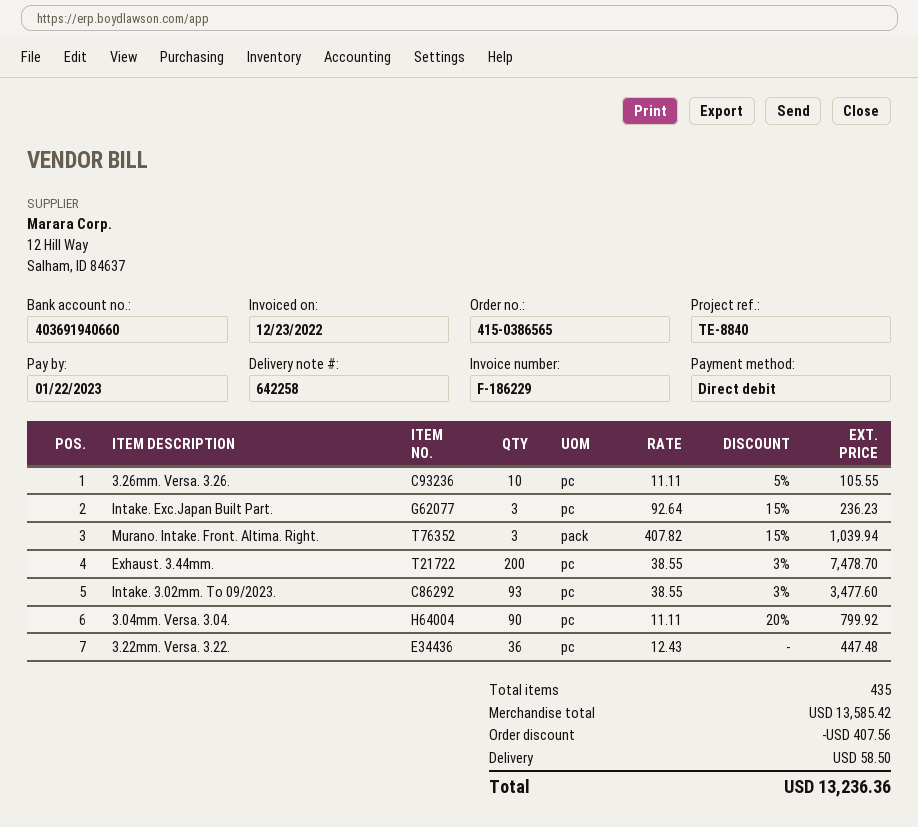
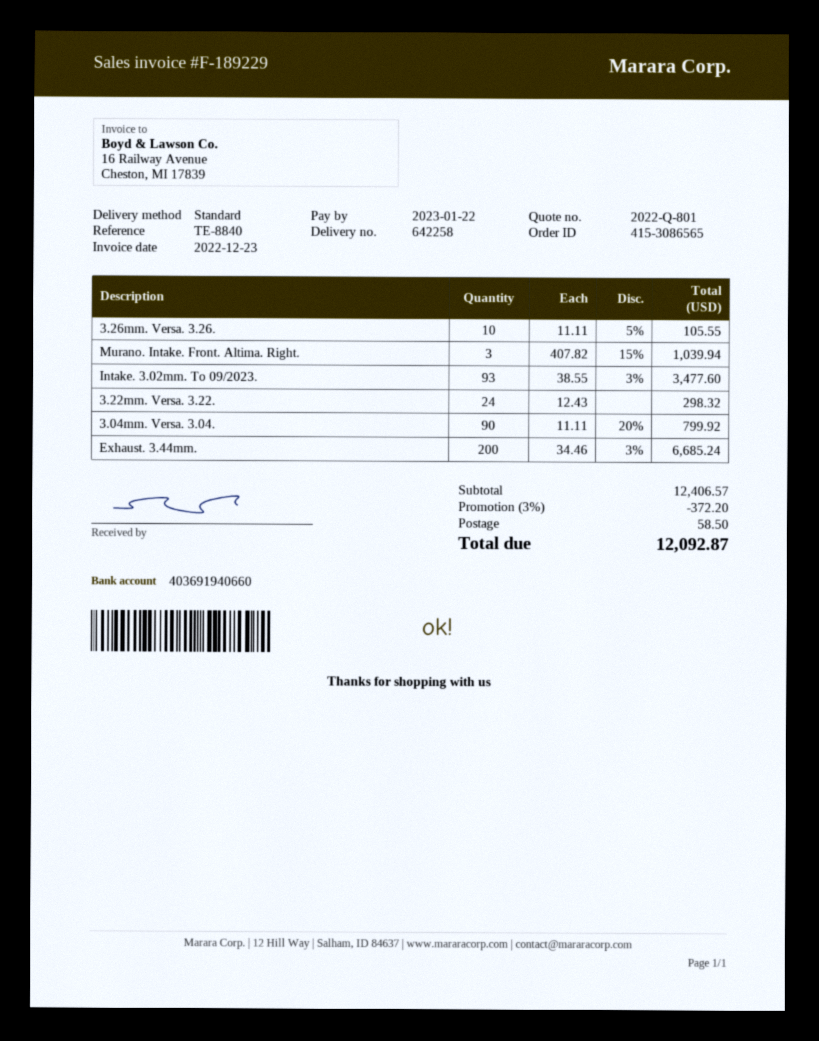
order number: 415-0386565 -> 415-3086565
invoice number: F-186229 -> F-189229
Intake. Exc.Japan Built Part.: 3 x 92.64 - 15% = 236.23 -> none
Exhaust. 3.44mm.: 200 x 38.55 - 3% = 7478.70 -> 200 x 34.46 - 3% = 6685.24
3.22mm. Versa. 3.22.: 36 x 12.43 = 447.48 -> 24 x 12.43 = 298.32
subtotal: 13585.42 -> 12406.57
discount: 407.56 -> 372.20
total: 13236.36 -> 12092.87

